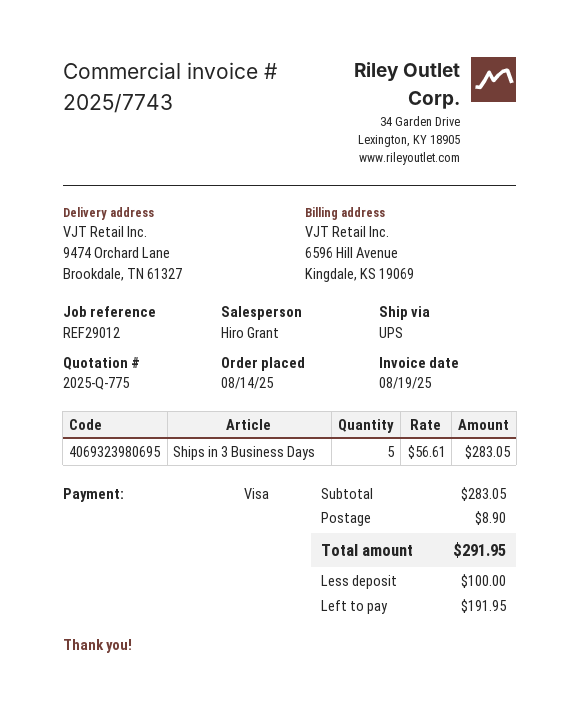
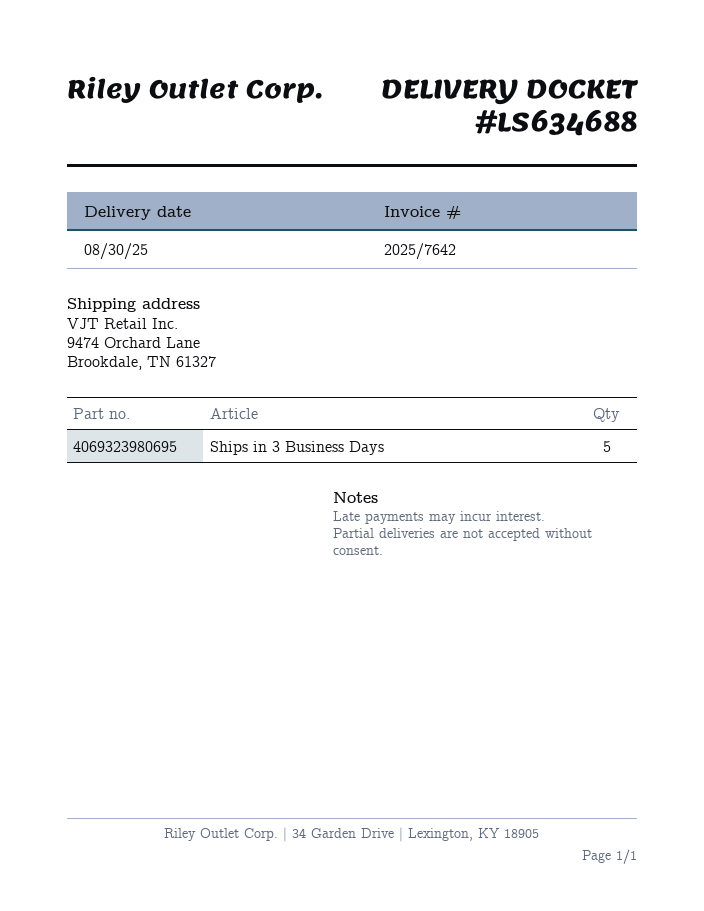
invoice number: 2025/7743 -> 2025/7642

